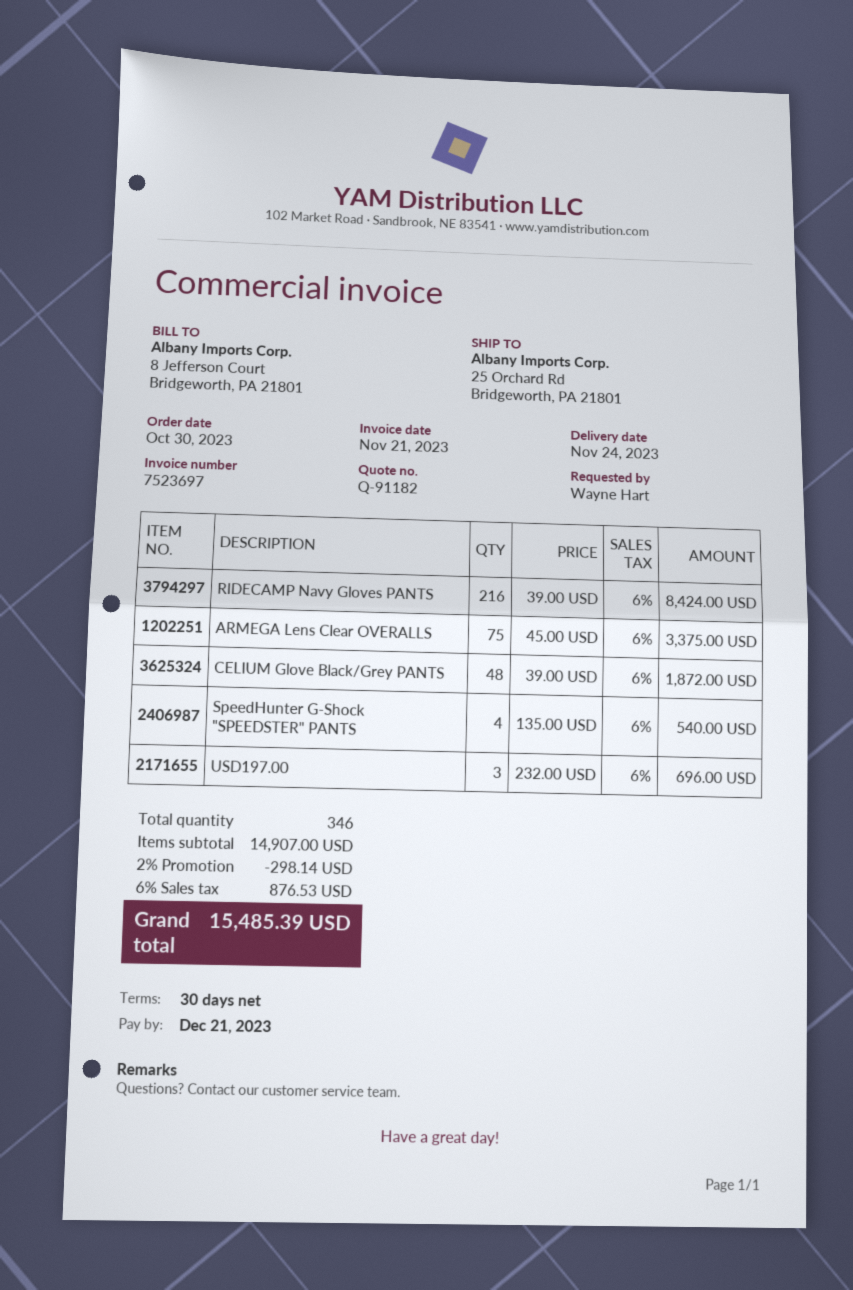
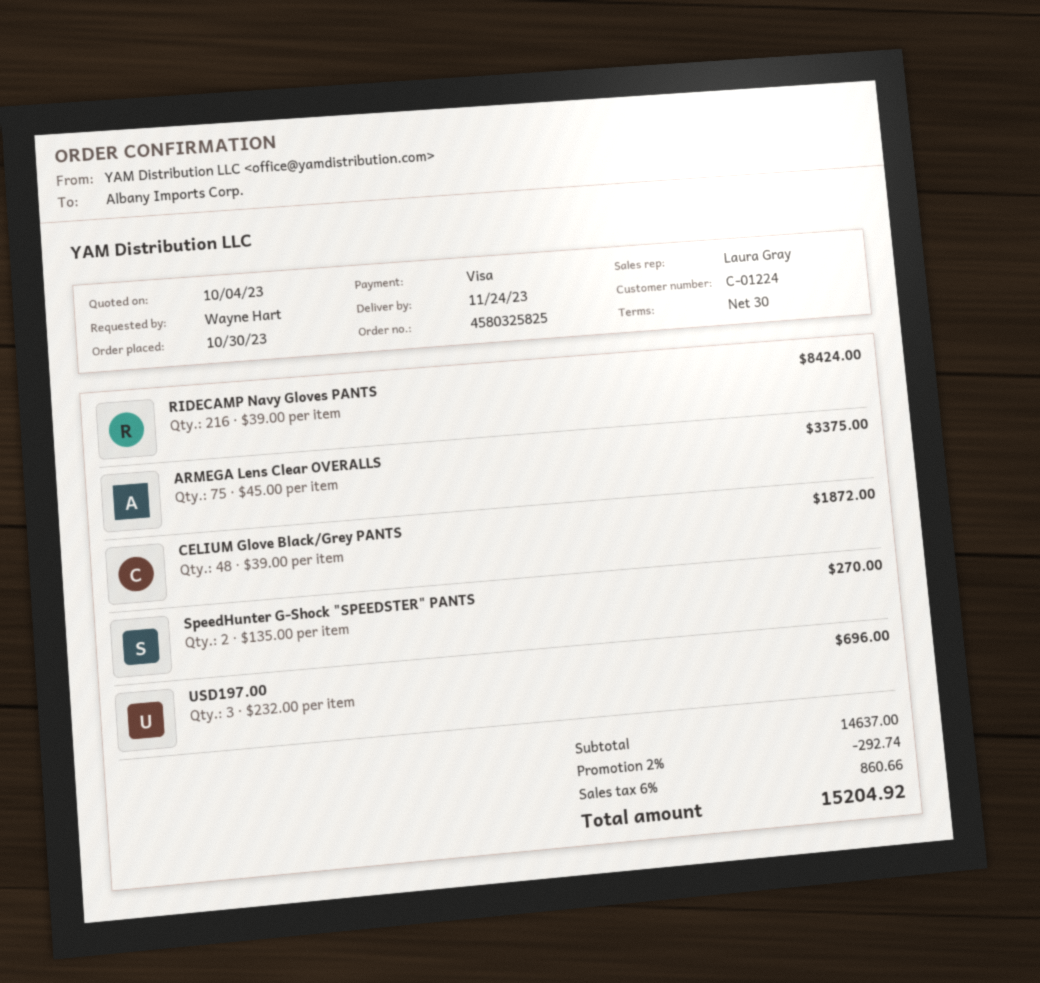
SpeedHunter G-Shock "SPEEDSTER" PANTS: 4 x 135.00 = 540.00 -> 2 x 135.00 = 270.00
subtotal: 14907.00 -> 14637.00
discount: 2% = 298.14 -> 2% = 292.74
tax: 6% = 876.53 -> 6% = 860.66
total: 15485.39 -> 15204.92

